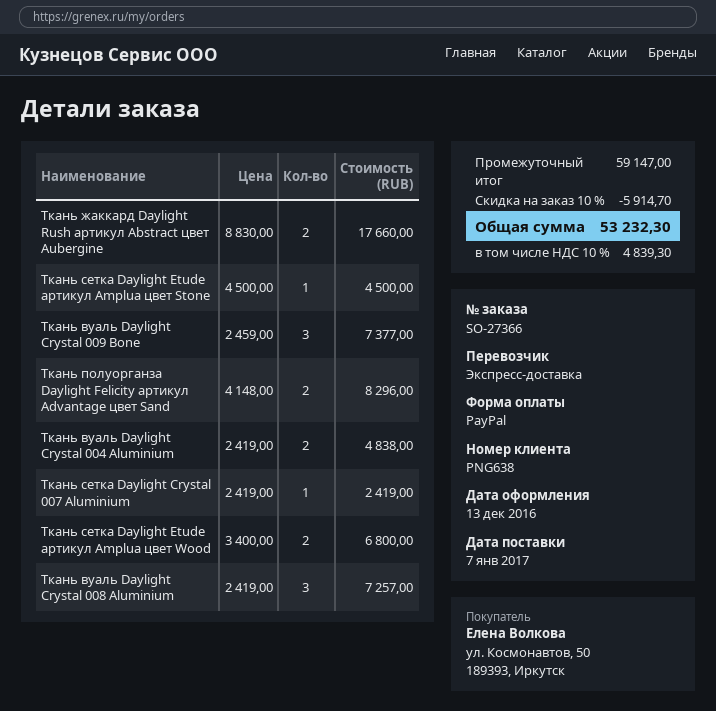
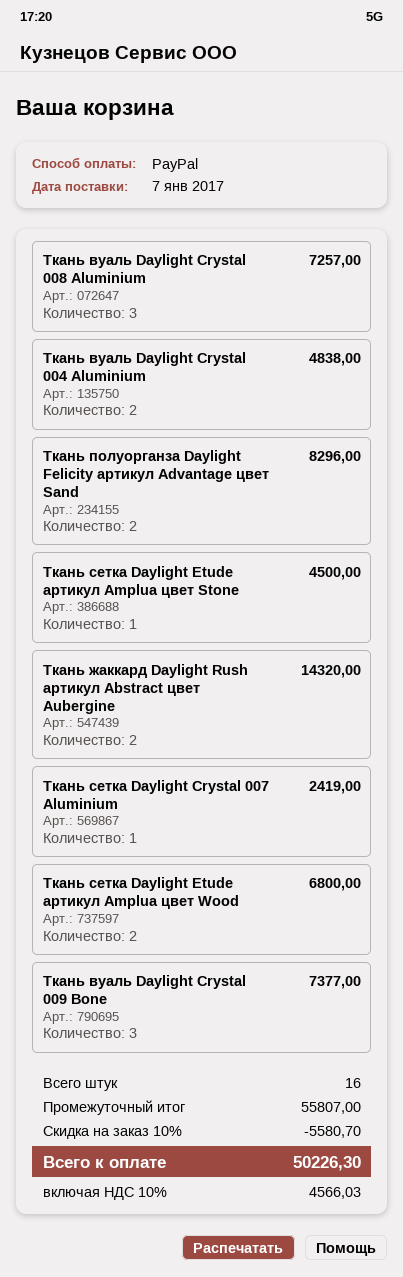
Ткань жаккард Daylight Rush артикул Abstract цвет Aubergine: 2 for 17660.00 -> 2 for 14320.00
subtotal: 59147.00 -> 55807.00
discount: 10% = 5914.70 -> 10% = 5580.70
tax: 10% = 4839.30 -> 10% = 4566.03
total: 53232.30 -> 50226.30

